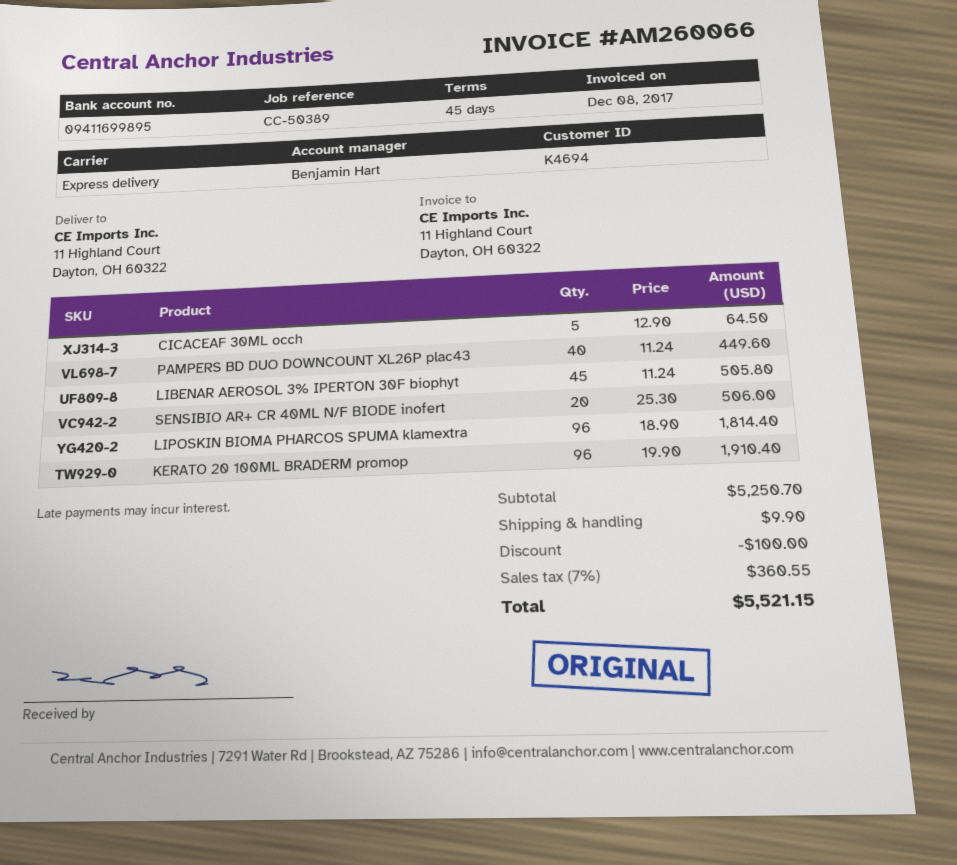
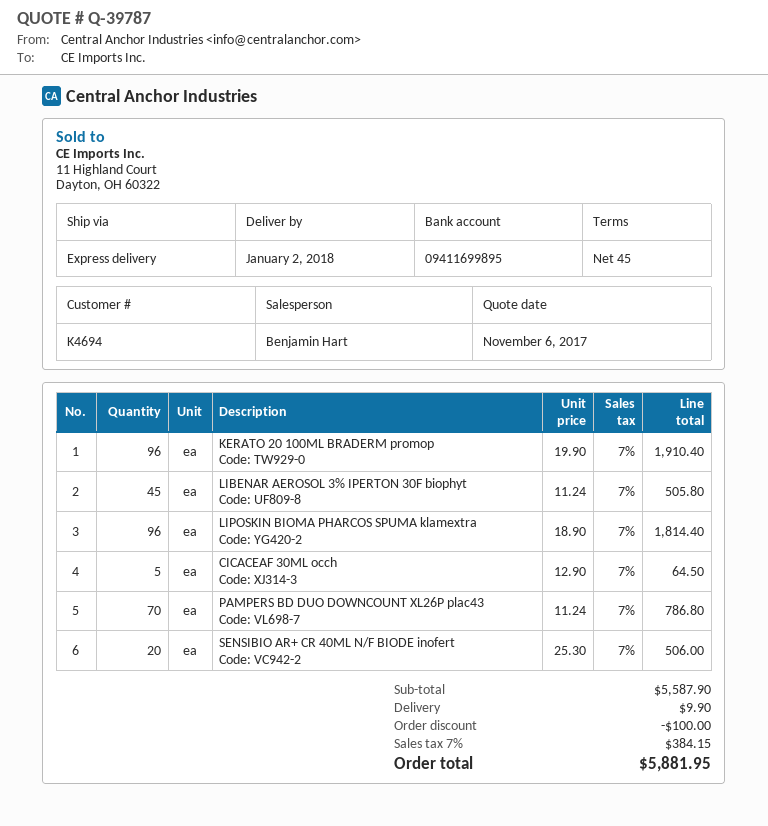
PAMPERS BD DUO DOWNCOUNT XL26P plac43: 40 x 11.24 = 449.60 -> 70 x 11.24 = 786.80
subtotal: 5250.70 -> 5587.90
tax: 7% = 360.55 -> 7% = 384.15
total: 5521.15 -> 5881.95

